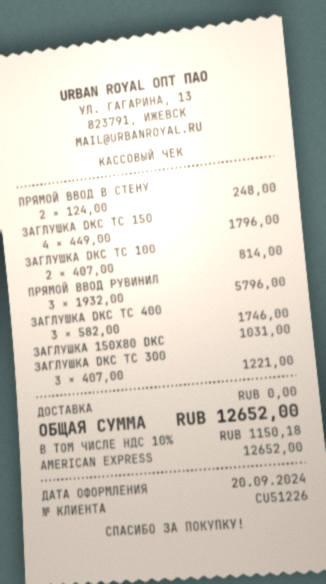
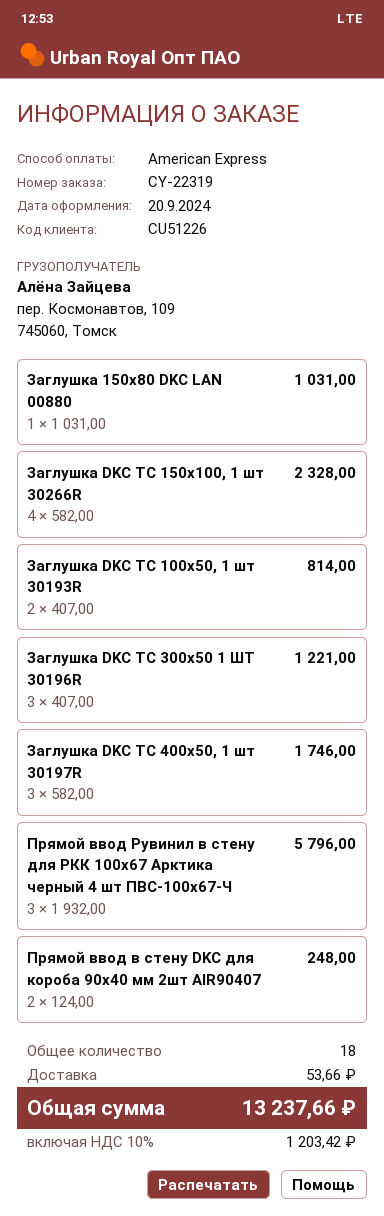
ЗАГЛУШКА DKC TC 150: 4 x 449.00 = 1796.00 -> 4 x 582.00 = 2328.00
shipping: 0.00 -> 53.66
tax: 10% = 1150.18 -> 10% = 1203.42
total: 12652.00 -> 13237.66

